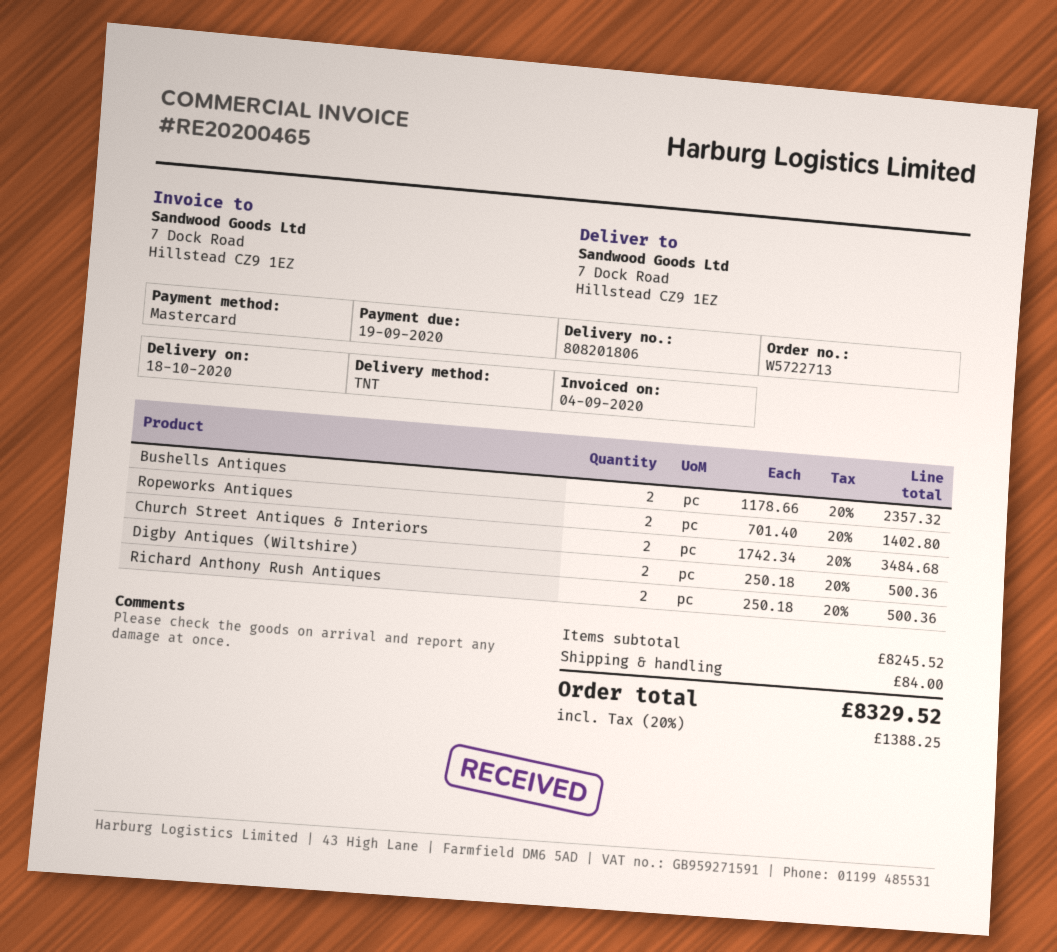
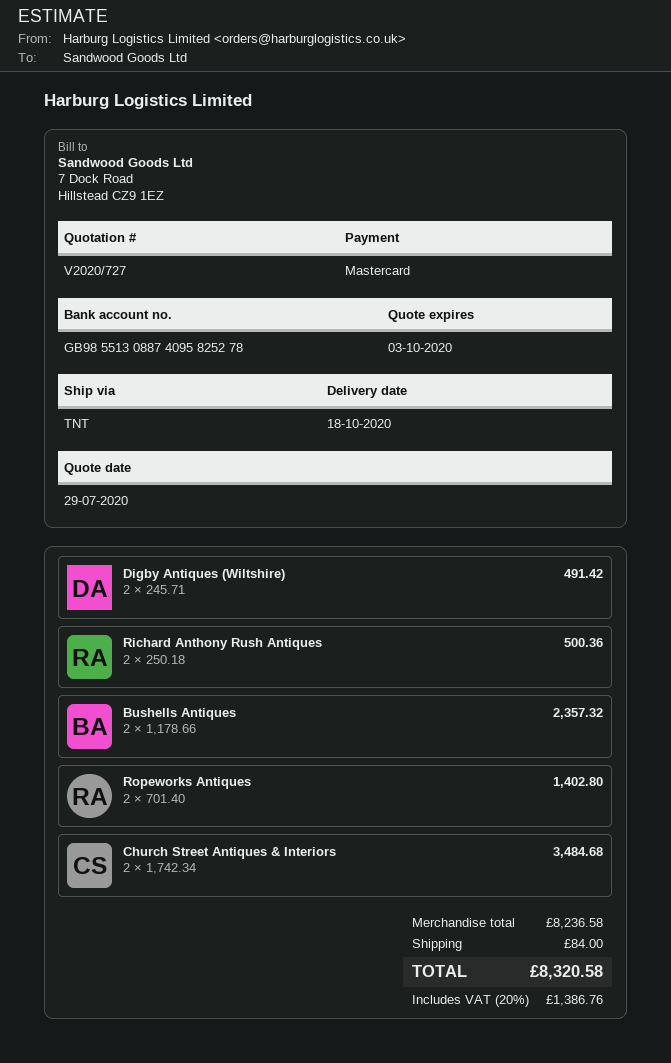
Digby Antiques (Wiltshire): 2 x 250.18 = 500.36 -> 2 x 245.71 = 491.42
subtotal: 8245.52 -> 8236.58
tax: 20% = 1388.25 -> 20% = 1386.76
total: 8329.52 -> 8320.58

